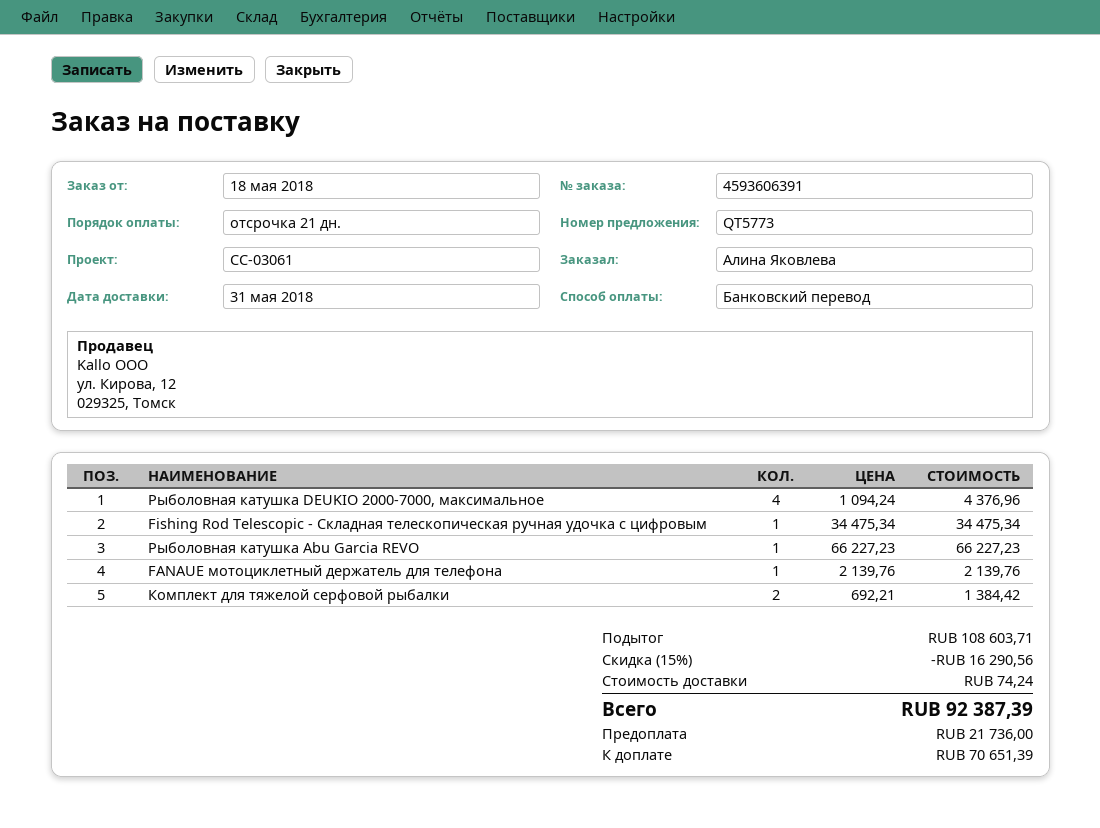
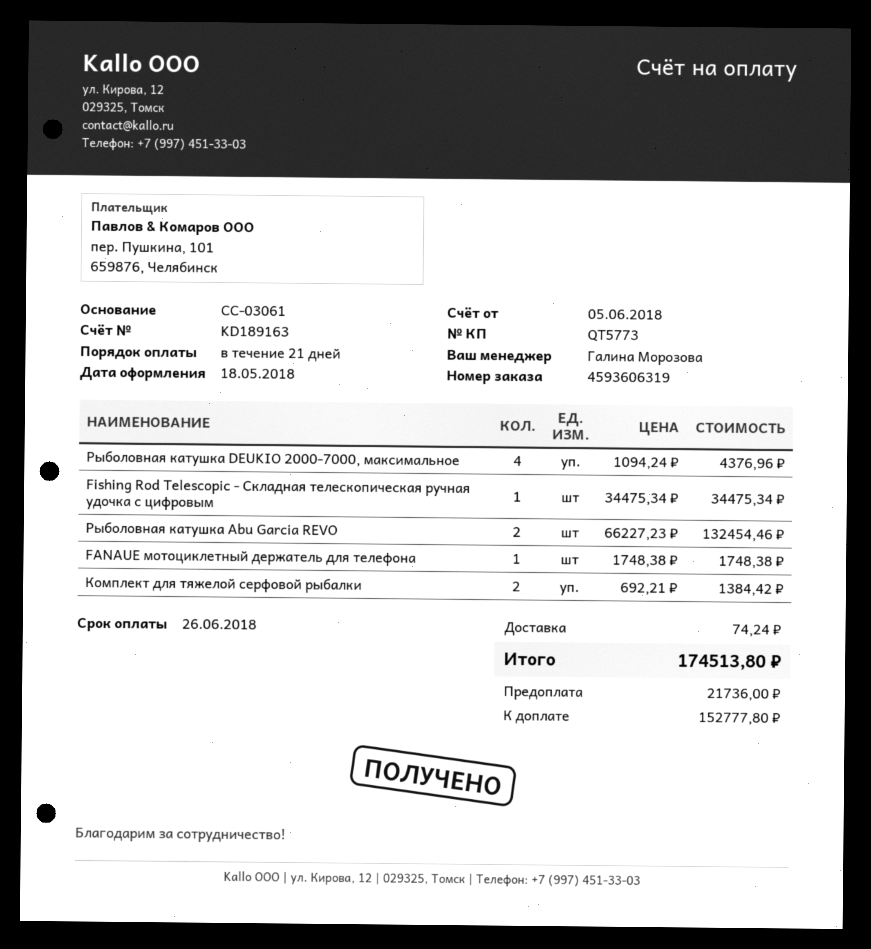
order number: 4593606391 -> 4593606319
Рыболовная катушка Abu Garcia REVO: 1 x 66227.23 = 66227.23 -> 2 x 66227.23 = 132454.46
FANAUE мотоциклетный держатель для телефона: 1 x 2139.76 = 2139.76 -> 1 x 1748.38 = 1748.38
discount: 15% = 16290.56 -> none
total: 92387.39 -> 174513.80
balance: 70651.39 -> 152777.80

